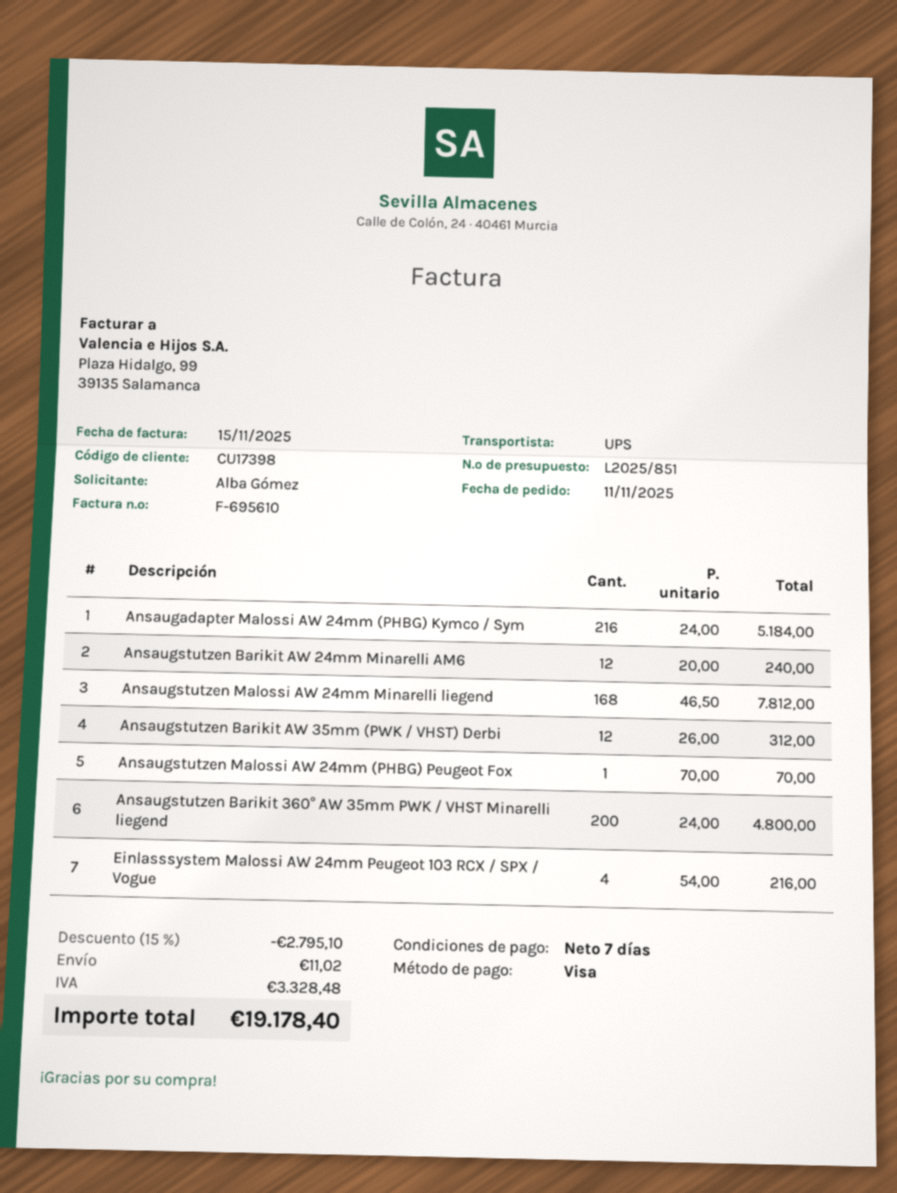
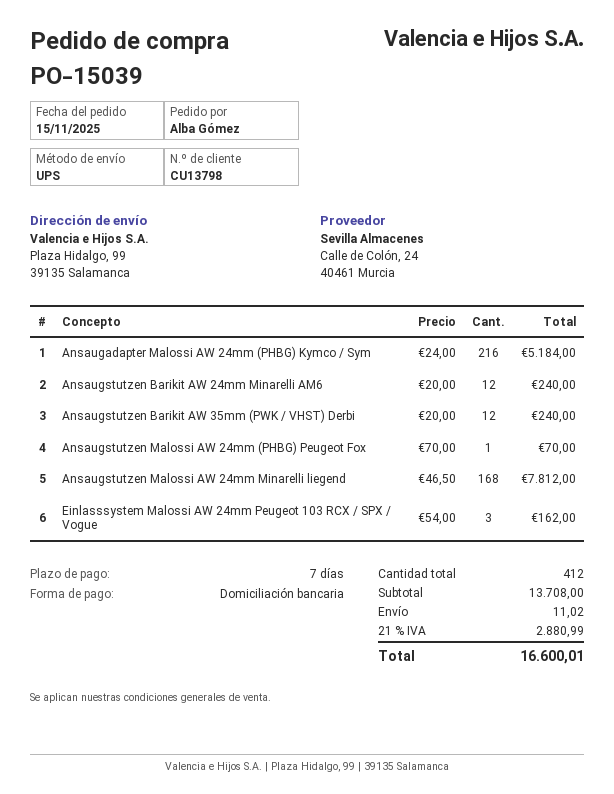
order date: 2025-11-11 -> 2025-11-15
customer number: CU17398 -> CU13798
payment method: Visa -> direct debit
Ansaugstutzen Barikit AW 35mm (PWK / VHST) Derbi: 12 x 26.00 = 312.00 -> 12 x 20.00 = 240.00
Ansaugstutzen Barikit 360° AW 35mm PWK / VHST Minarelli liegend: 200 x 24.00 = 4800.00 -> none
Einlasssystem Malossi AW 24mm Peugeot 103 RCX / SPX / Vogue: 4 x 54.00 = 216.00 -> 3 x 54.00 = 162.00
discount: 15% = 2795.10 -> none
tax: 3328.48 -> 2880.99
total: 19178.40 -> 16600.01

